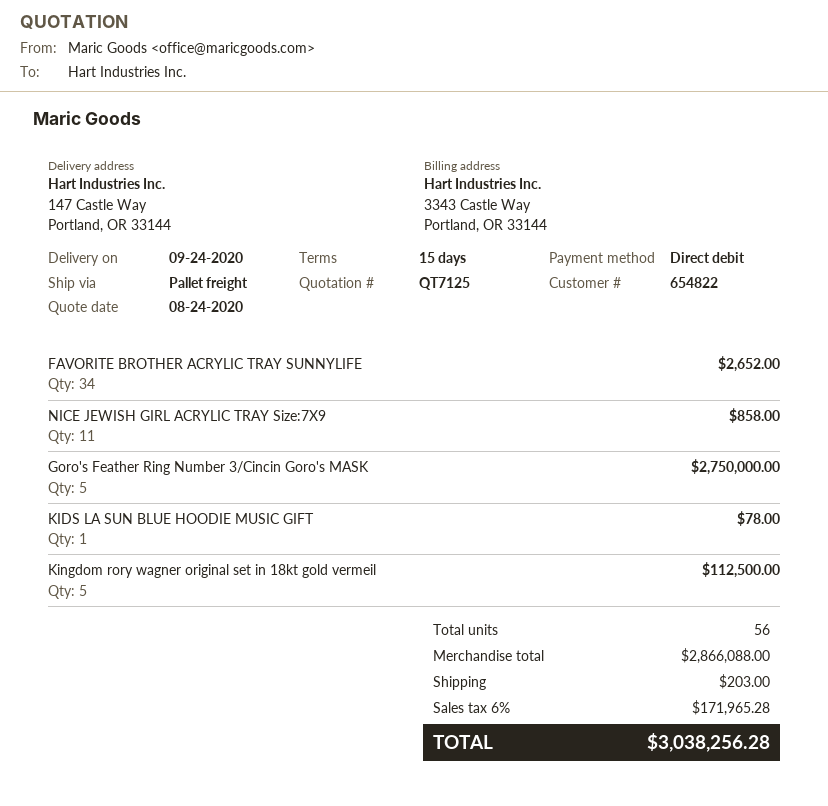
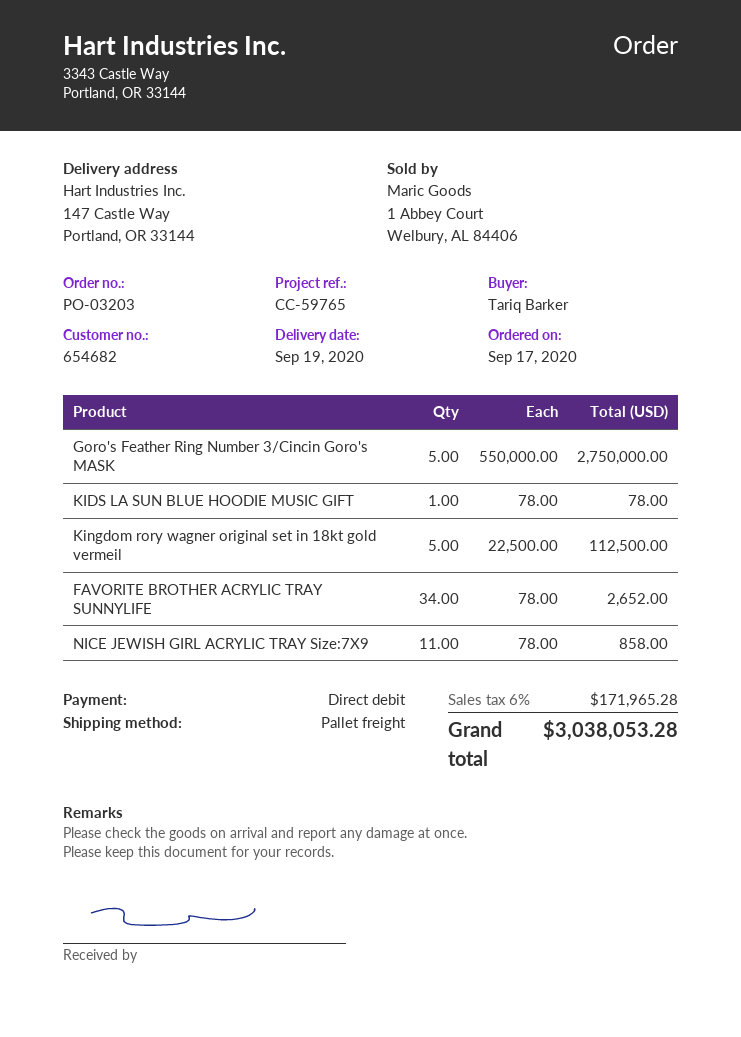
delivery date: 2020-09-24 -> 2020-09-19
customer number: 654822 -> 654682
shipping: 203.00 -> none
total: 3038256.28 -> 3038053.28

